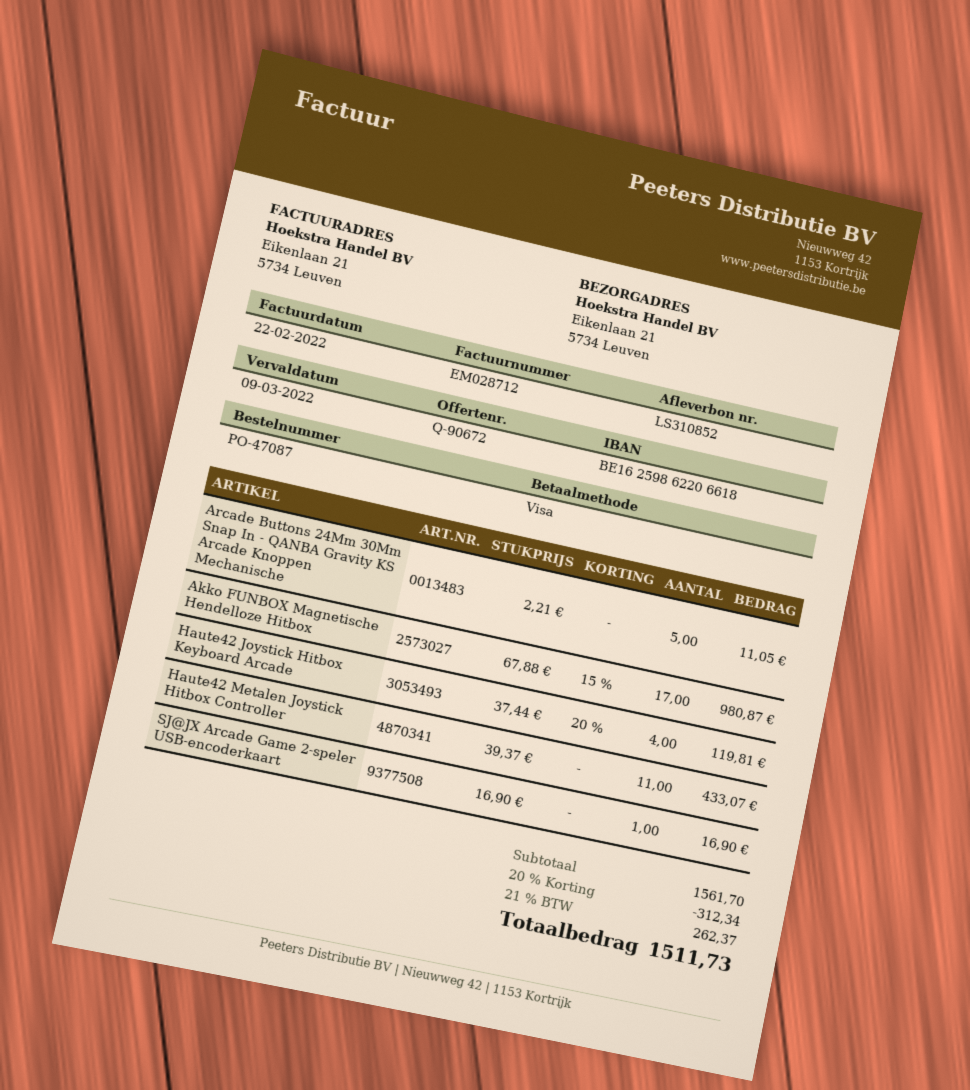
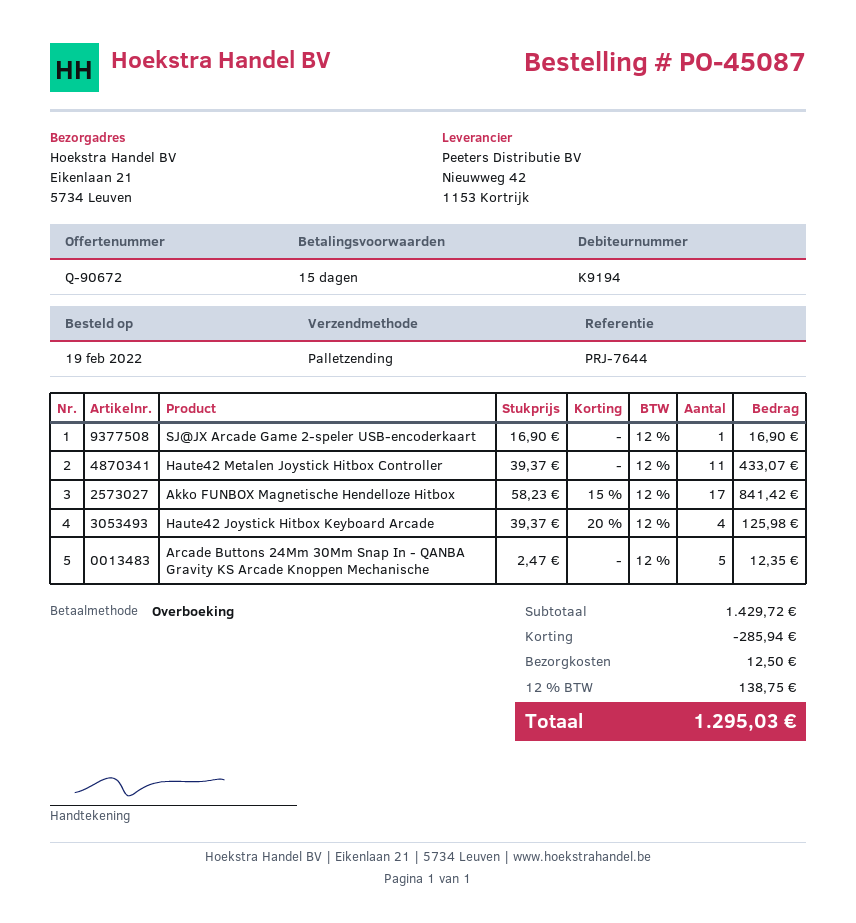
order number: PO-47087 -> PO-45087
payment method: Visa -> bank transfer
Arcade Buttons 24Mm 30Mm Snap In - QANBA Gravity KS Arcade Knoppen Mechanische: 5 x 2.21 = 11.05 -> 5 x 2.47 = 12.35
Akko FUNBOX Magnetische Hendelloze Hitbox: 17 x 67.88 - 15% = 980.87 -> 17 x 58.23 - 15% = 841.42
Haute42 Joystick Hitbox Keyboard Arcade: 4 x 37.44 - 20% = 119.81 -> 4 x 39.37 - 20% = 125.98
subtotal: 1561.70 -> 1429.72
discount: 312.34 -> 285.94
shipping: none -> 12.50
tax: 21% = 262.37 -> 12% = 138.75
total: 1511.73 -> 1295.03

